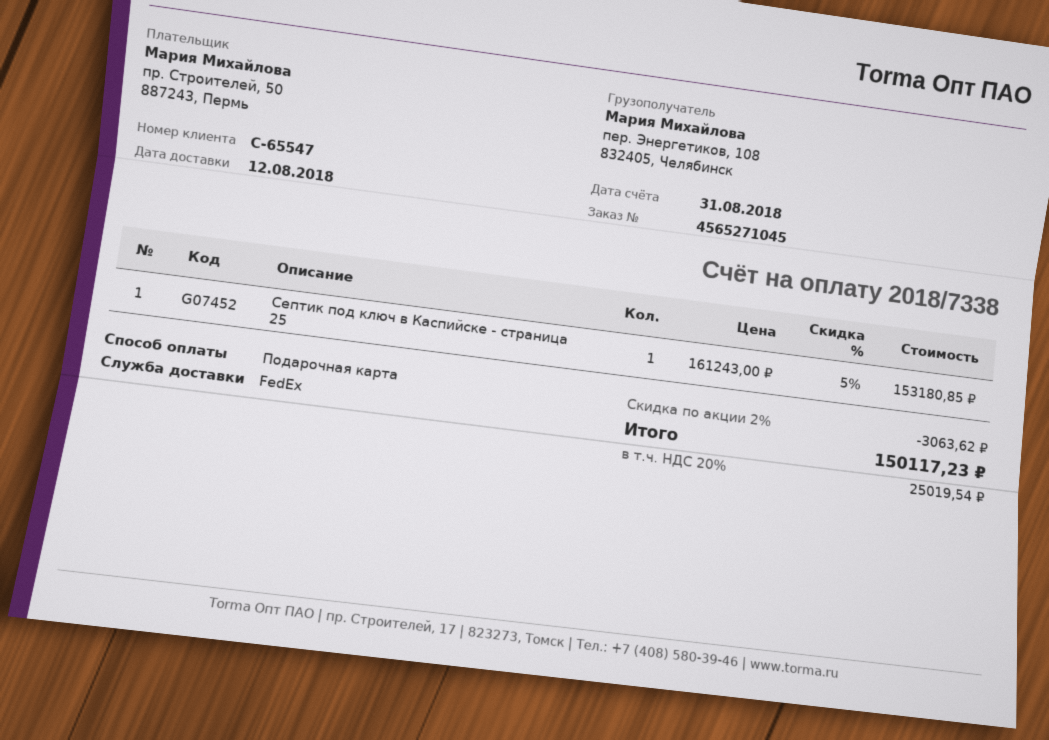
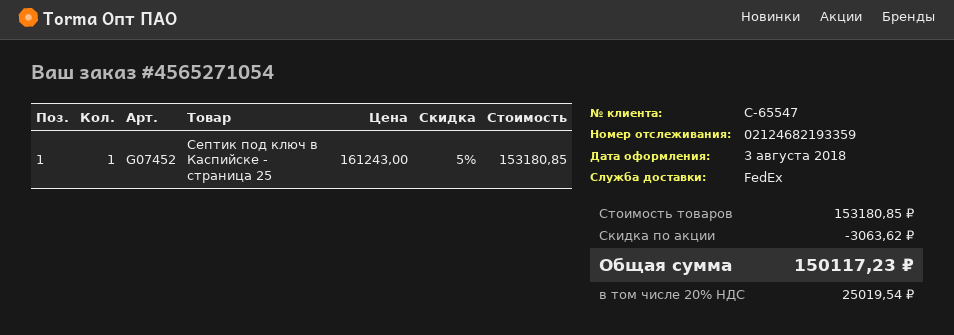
order number: 4565271045 -> 4565271054

